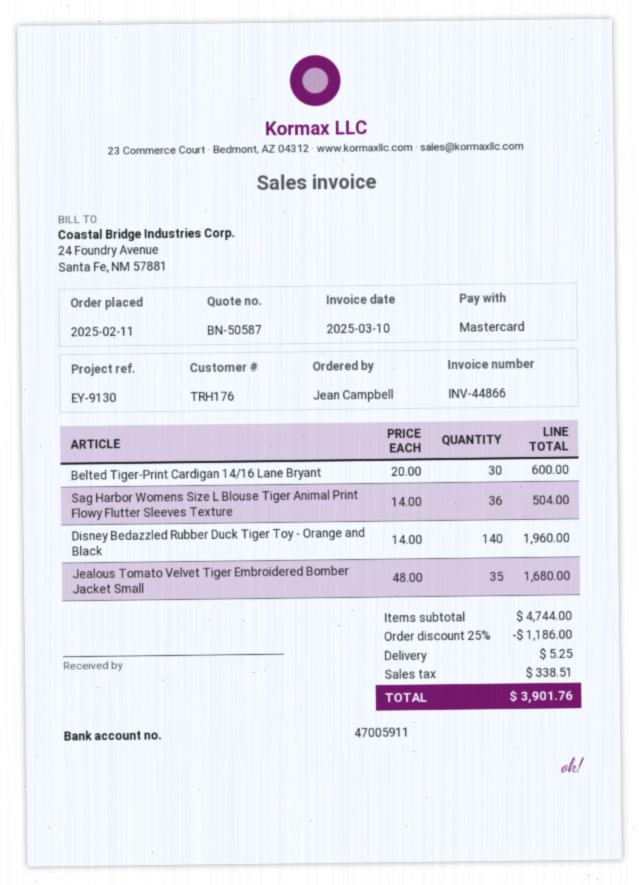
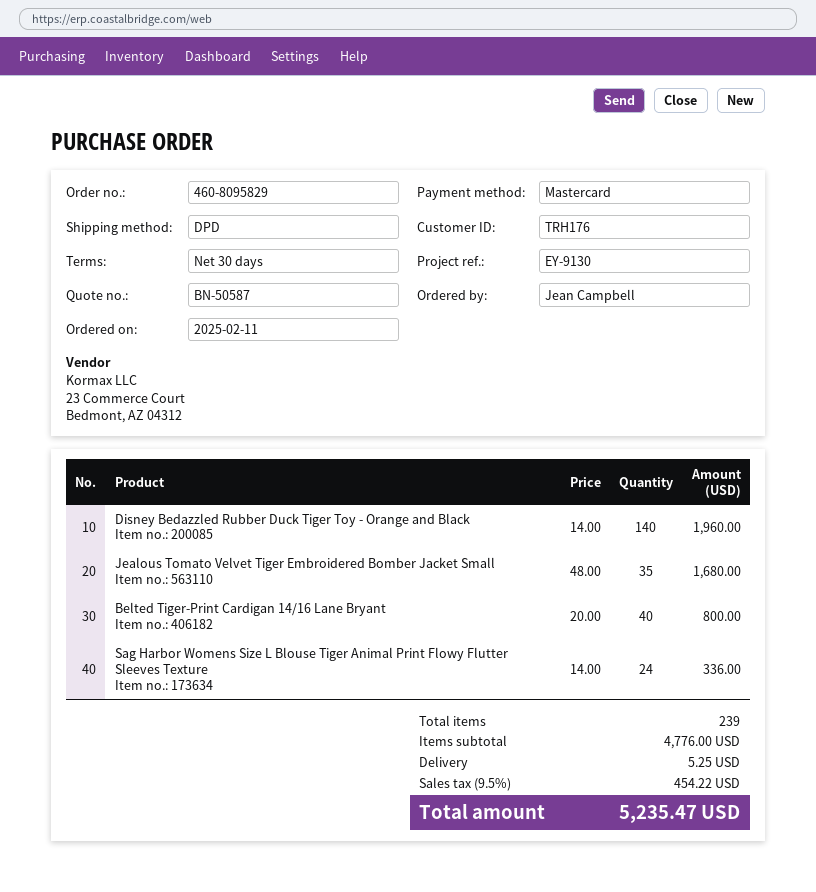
Belted Tiger-Print Cardigan 14/16 Lane Bryant: 30 x 20.00 = 600.00 -> 40 x 20.00 = 800.00
Sag Harbor Womens Size L Blouse Tiger Animal Print Flowy Flutter Sleeves Texture: 36 x 14.00 = 504.00 -> 24 x 14.00 = 336.00
subtotal: 4744.00 -> 4776.00
discount: 25% = 1186.00 -> none
tax: 338.51 -> 454.22
total: 3901.76 -> 5235.47

